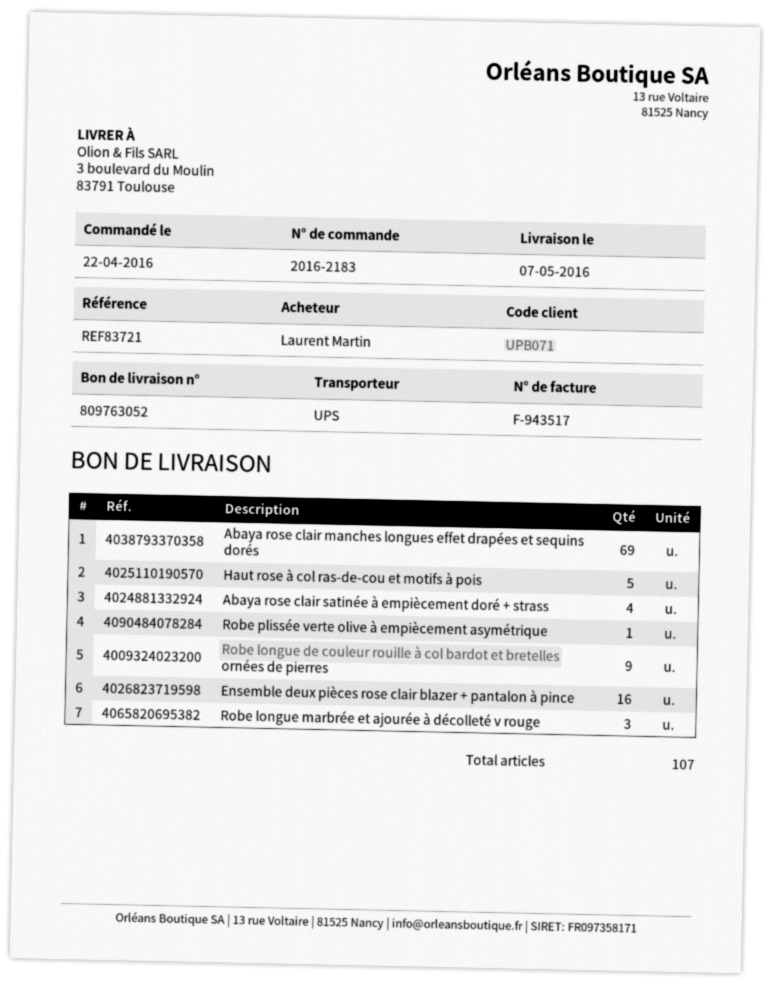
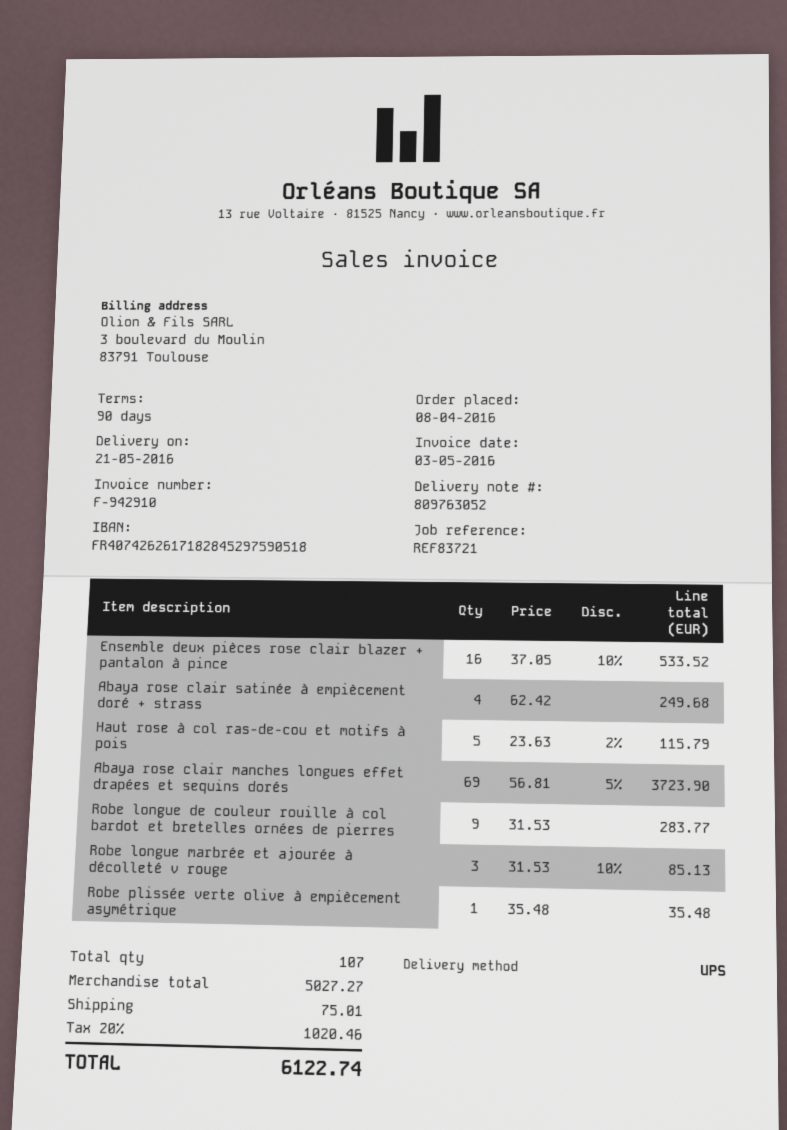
order date: 2016-04-22 -> 2016-04-08
delivery date: 2016-05-07 -> 2016-05-21
invoice number: F-943517 -> F-942910

